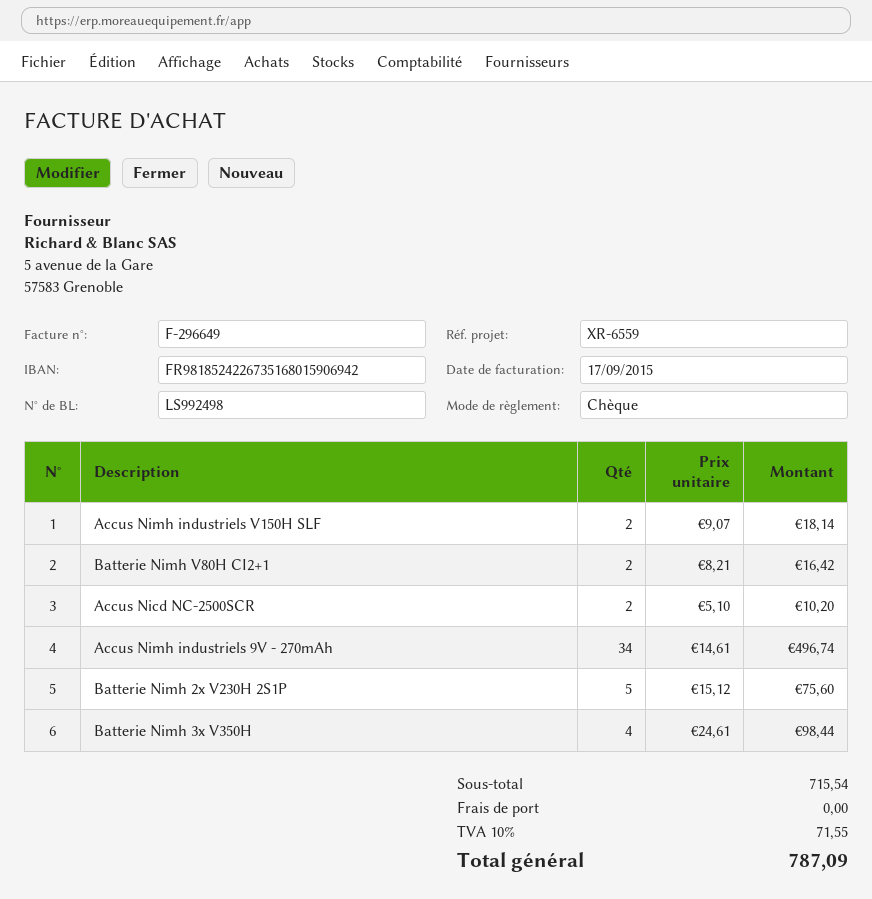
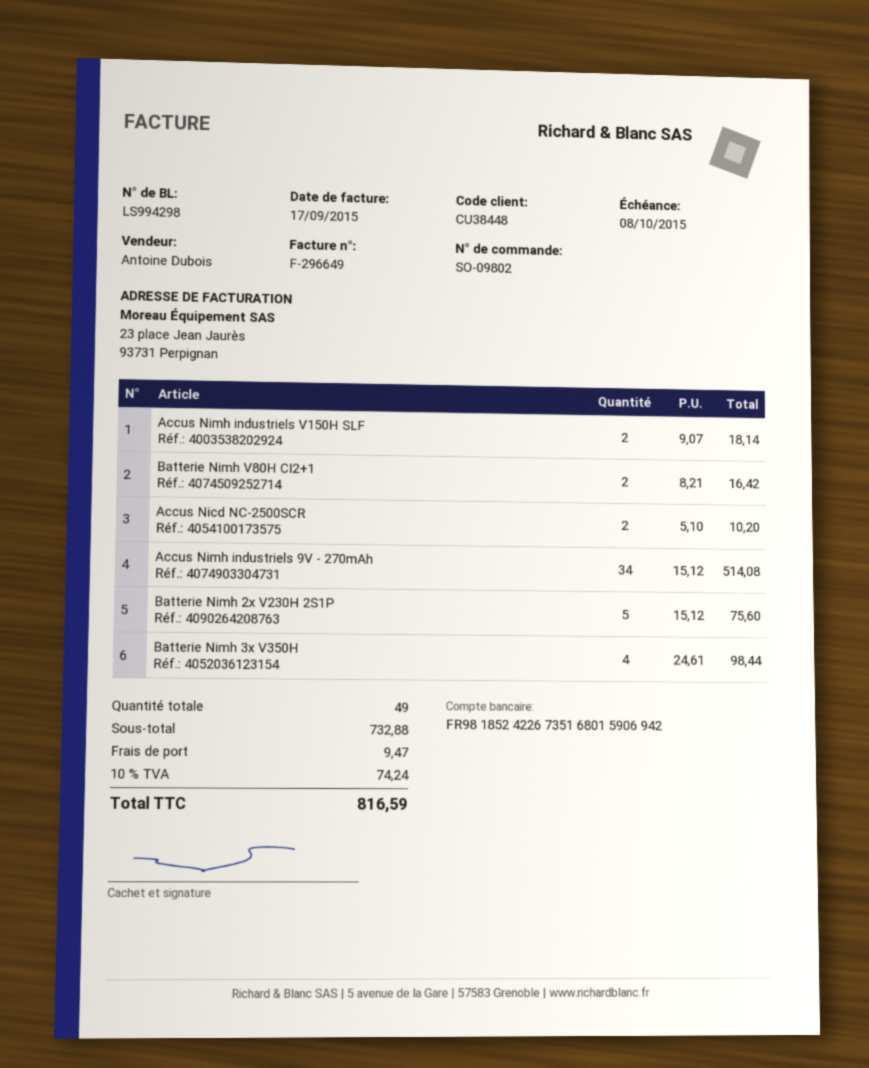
delivery note number: LS992498 -> LS994298
Accus Nimh industriels 9V - 270mAh: 34 x 14.61 = 496.74 -> 34 x 15.12 = 514.08
subtotal: 715.54 -> 732.88
shipping: 0.00 -> 9.47
tax: 10% = 71.55 -> 10% = 74.24
total: 787.09 -> 816.59

